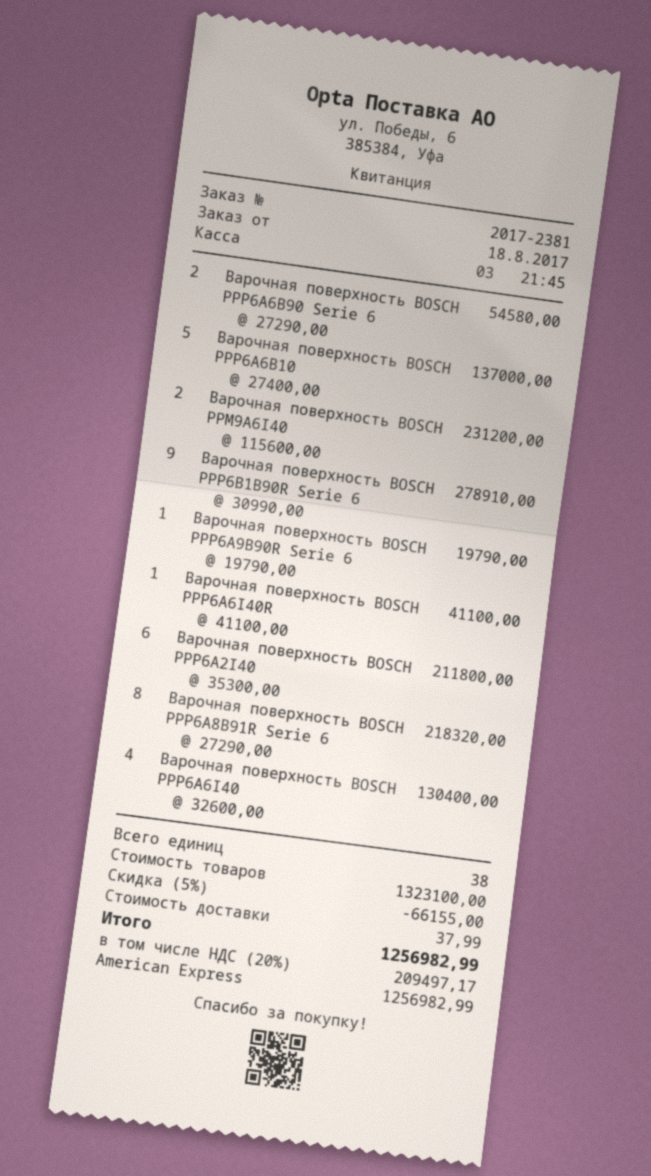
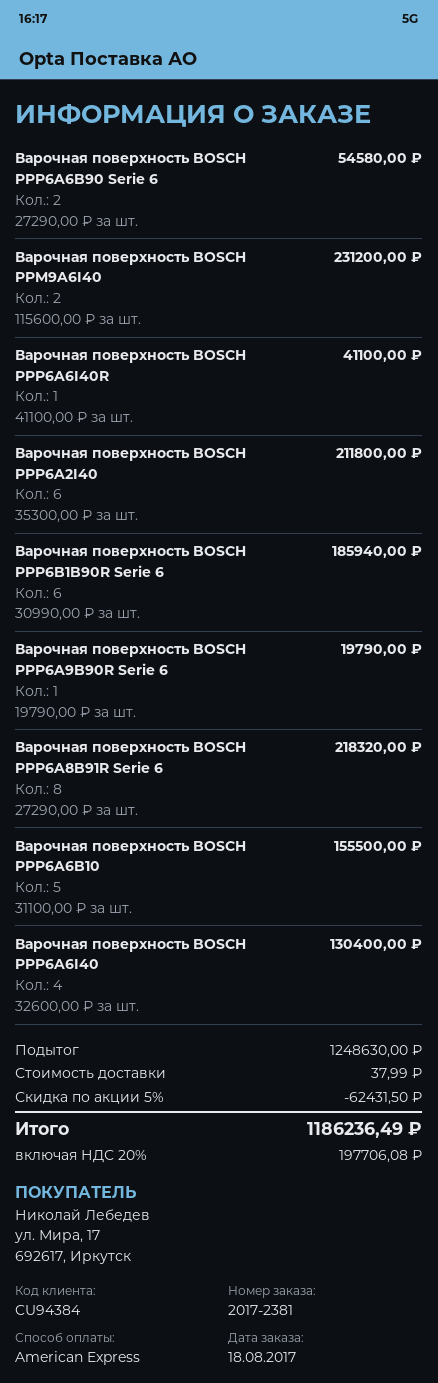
Варочная поверхность BOSCH PPP6A6B10: 5 x 27400.00 = 137000.00 -> 5 x 31100.00 = 155500.00
Варочная поверхность BOSCH PPP6B1B90R Serie 6: 9 x 30990.00 = 278910.00 -> 6 x 30990.00 = 185940.00
subtotal: 1323100.00 -> 1248630.00
discount: 5% = 66155.00 -> 5% = 62431.50
tax: 20% = 209497.17 -> 20% = 197706.08
total: 1256982.99 -> 1186236.49

